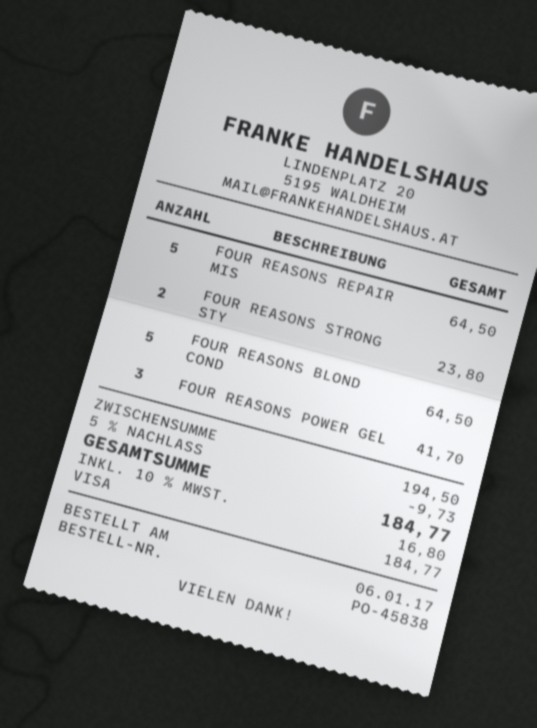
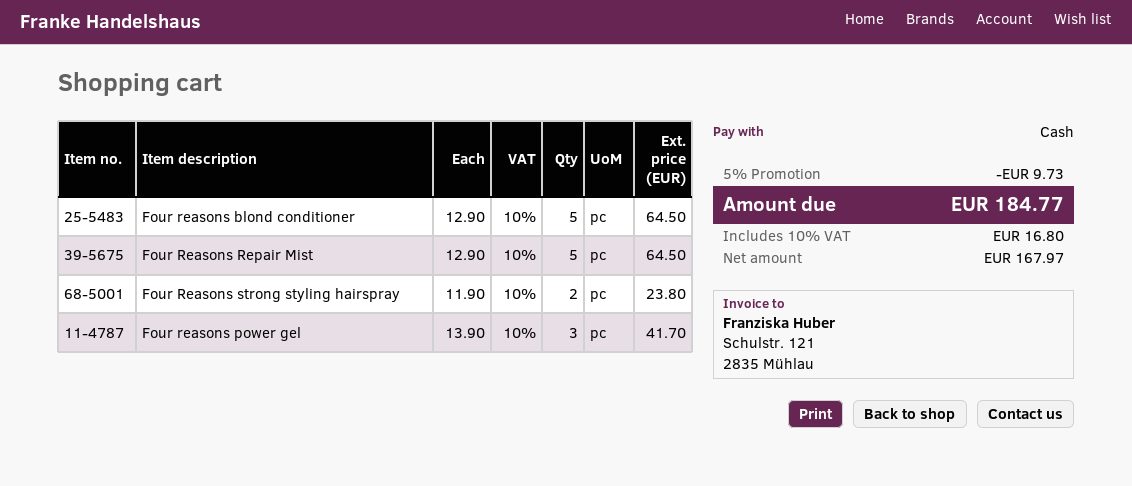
payment method: Visa -> cash

